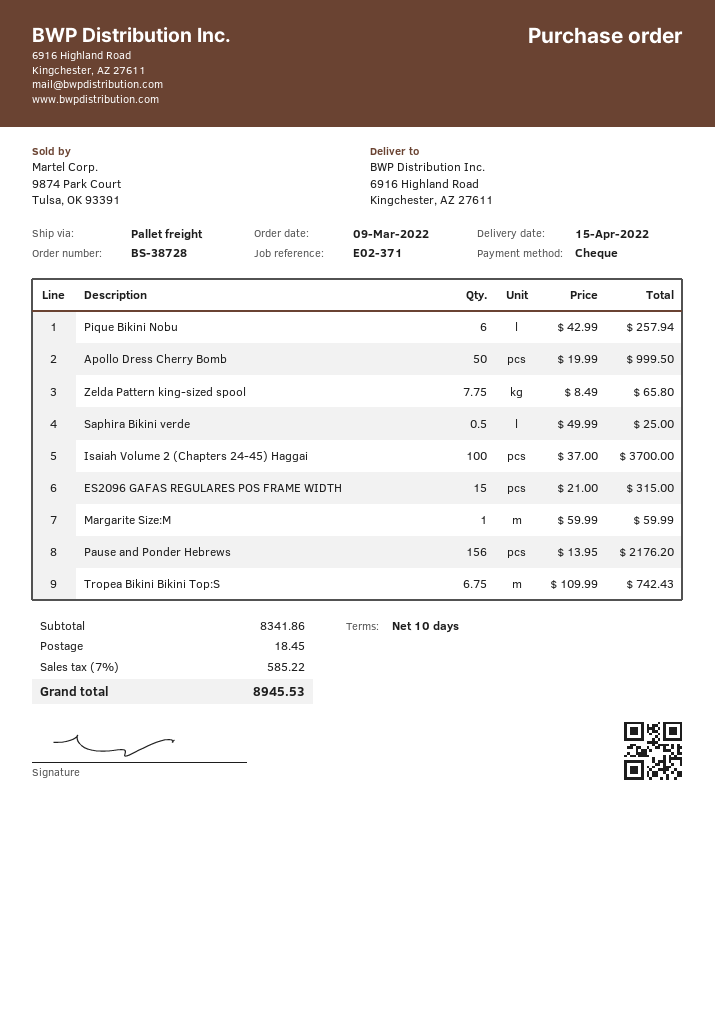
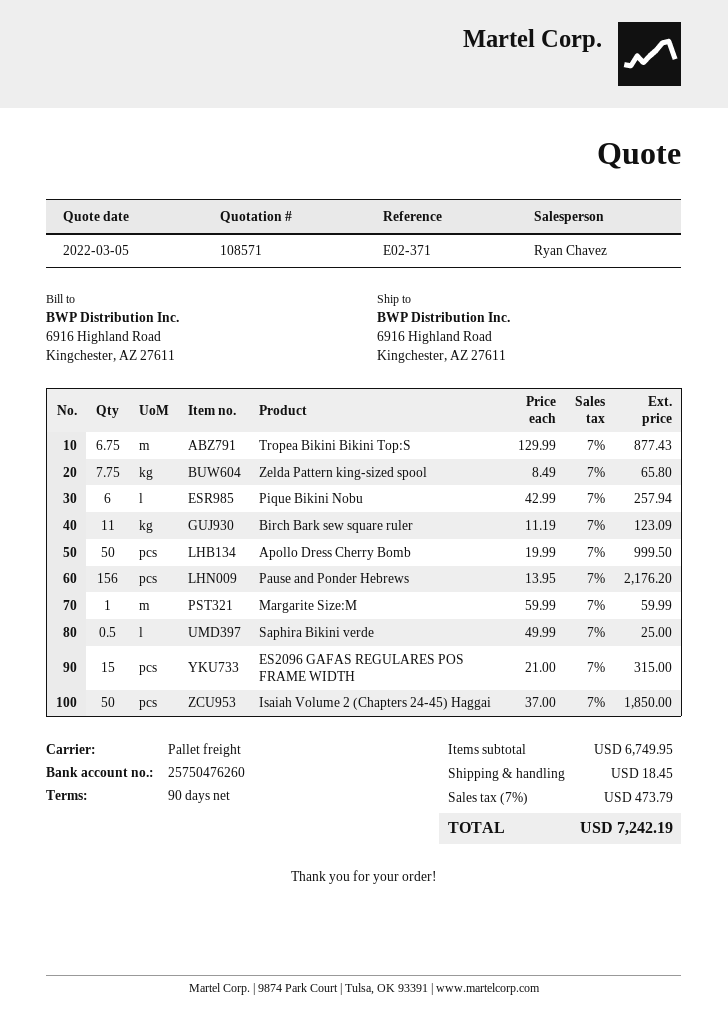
payment terms: 10 days -> 90 days
Isaiah Volume 2 (Chapters 24-45) Haggai: 100 x 37.00 = 3700.00 -> 50 x 37.00 = 1850.00
Tropea Bikini Bikini Top:S: 6.75 x 109.99 = 742.43 -> 6.75 x 129.99 = 877.43
Birch Bark sew square ruler: none -> 11 x 11.19 = 123.09
subtotal: 8341.86 -> 6749.95
tax: 7% = 585.22 -> 7% = 473.79
total: 8945.53 -> 7242.19

